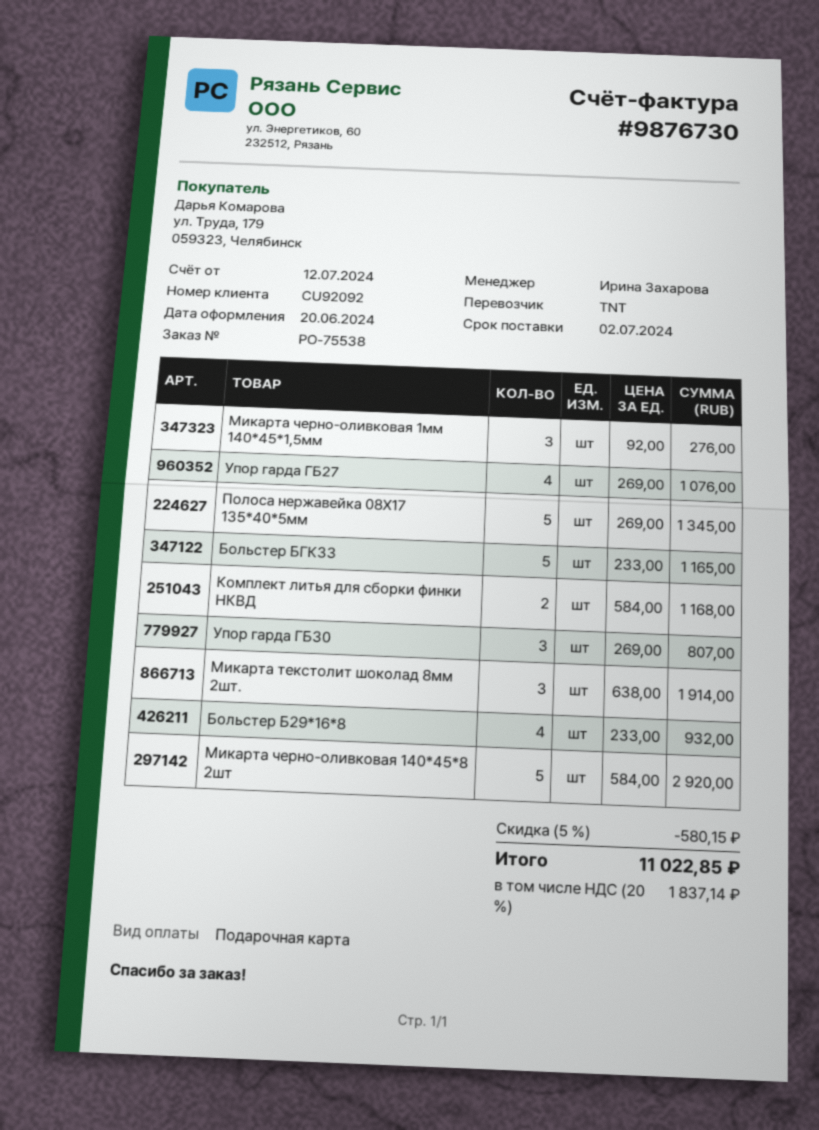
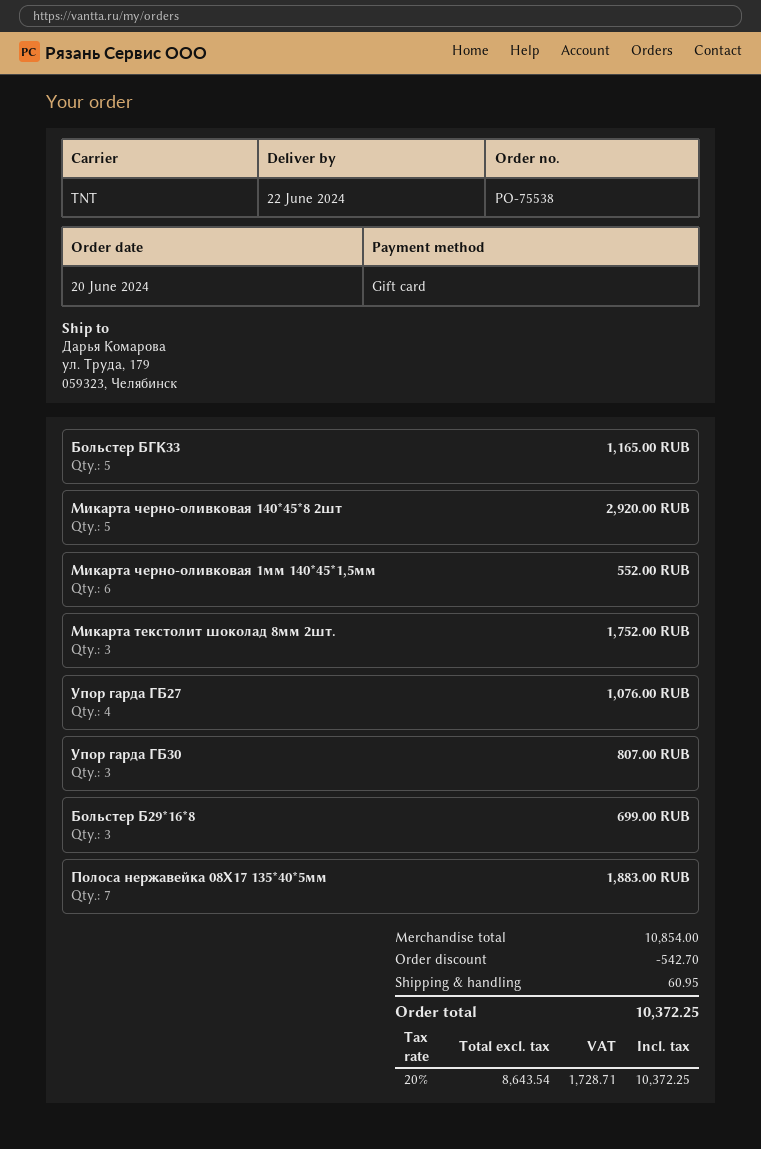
delivery date: 2024-07-02 -> 2024-06-22
Микарта черно-оливковая 1мм 140*45*1,5мм: 3 for 276.00 -> 6 for 552.00
Полоса нержавейка 08Х17 135*40*5мм: 5 for 1345.00 -> 7 for 1883.00
Комплект литья для сборки финки НКВД: 2 for 1168.00 -> none
Микарта текстолит шоколад 8мм 2шт.: 3 for 1914.00 -> 3 for 1752.00
Больстер Б29*16*8: 4 for 932.00 -> 3 for 699.00
discount: 580.15 -> 542.70
shipping: none -> 60.95
tax: 20% = 1837.14 -> 20% = 1728.71
total: 11022.85 -> 10372.25

